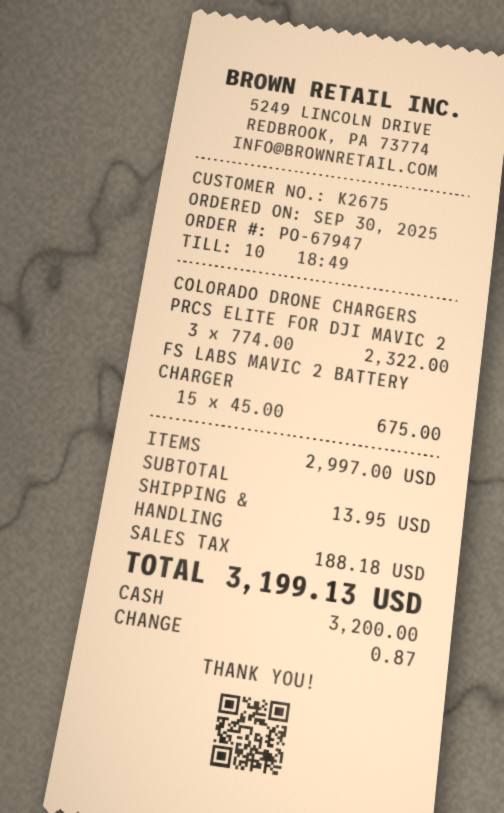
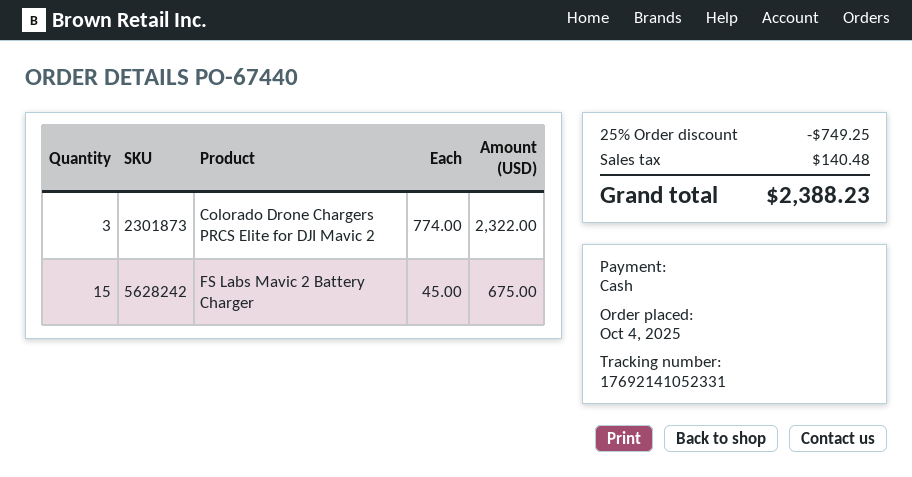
order number: PO-67947 -> PO-67440
order date: 2025-09-30 -> 2025-10-04
discount: none -> 25% = 749.25
shipping: 13.95 -> none
tax: 188.18 -> 140.48
total: 3199.13 -> 2388.23

